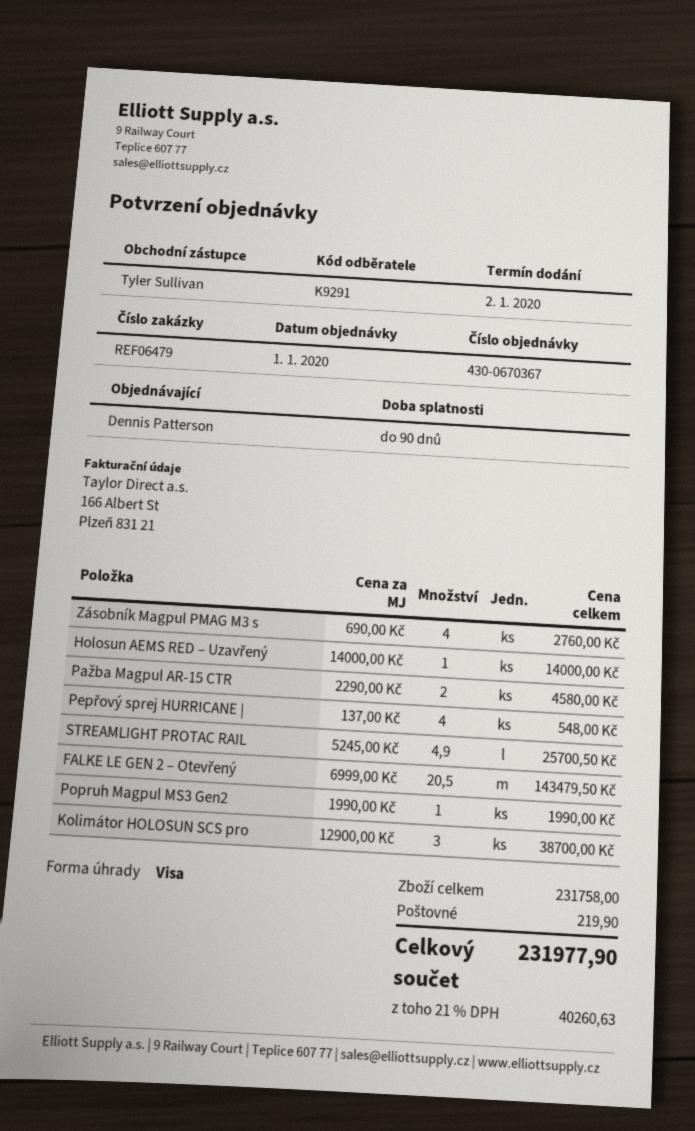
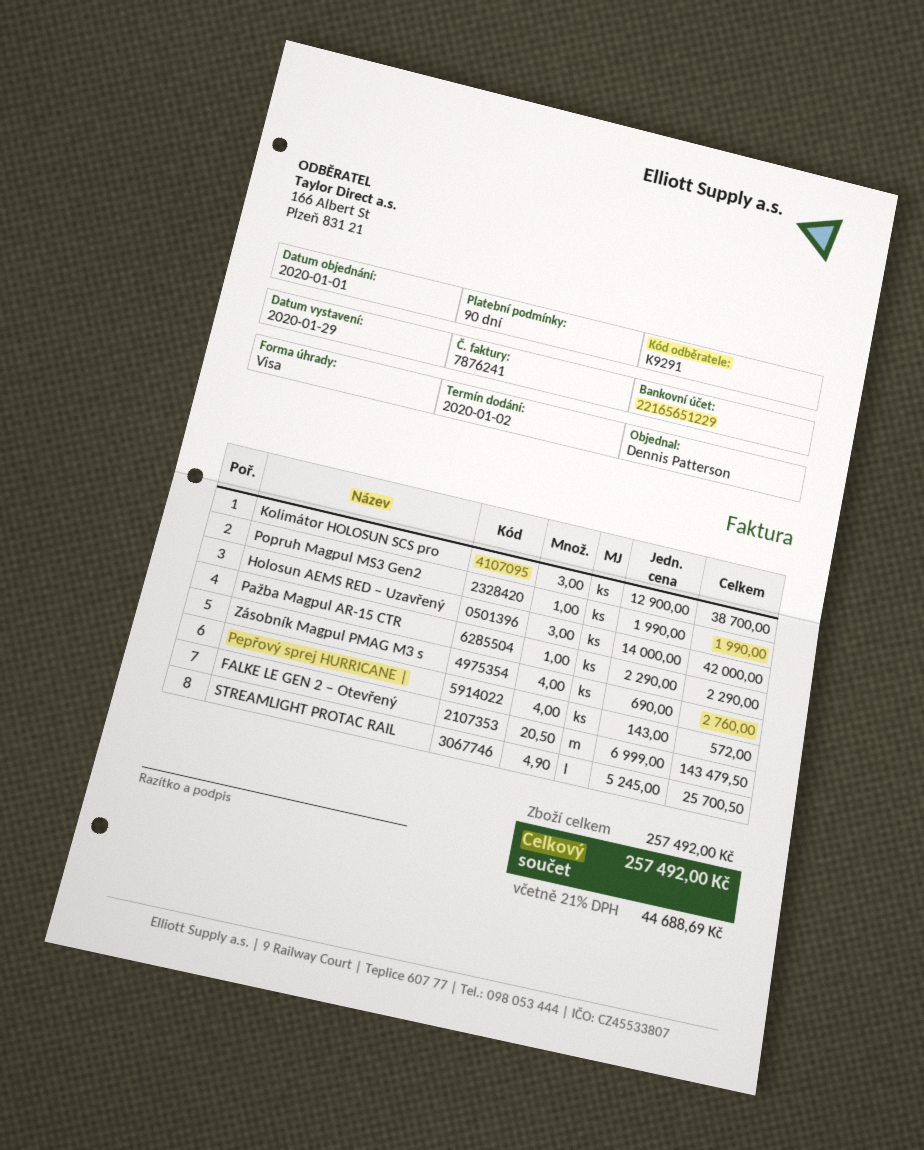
Holosun AEMS RED – Uzavřený: 1 x 14000.00 = 14000.00 -> 3 x 14000.00 = 42000.00
Pažba Magpul AR-15 CTR: 2 x 2290.00 = 4580.00 -> 1 x 2290.00 = 2290.00
Pepřový sprej HURRICANE |: 4 x 137.00 = 548.00 -> 4 x 143.00 = 572.00
subtotal: 231758.00 -> 257492.00
shipping: 219.90 -> none
tax: 21% = 40260.63 -> 21% = 44688.69
total: 231977.90 -> 257492.00

